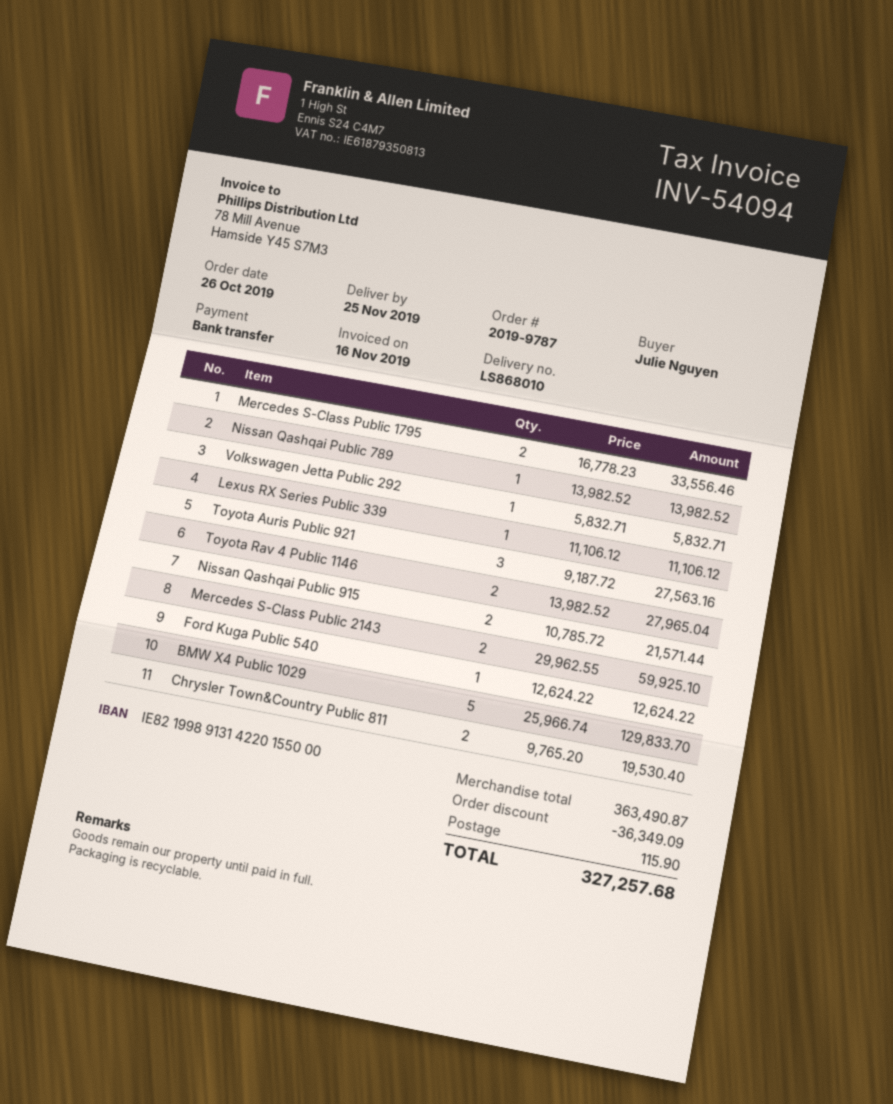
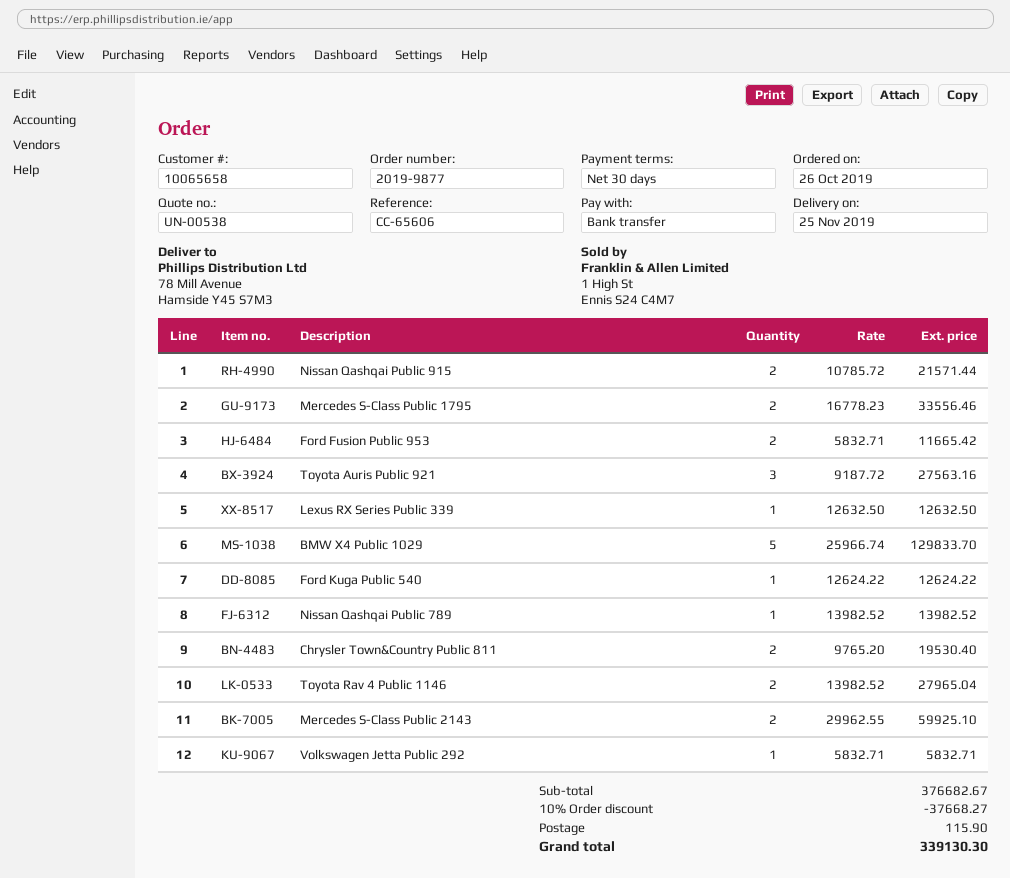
order number: 2019-9787 -> 2019-9877
Lexus RX Series Public 339: 1 x 11106.12 = 11106.12 -> 1 x 12632.50 = 12632.50
Ford Fusion Public 953: none -> 2 x 5832.71 = 11665.42
subtotal: 363490.87 -> 376682.67
discount: 36349.09 -> 37668.27
total: 327257.68 -> 339130.30

